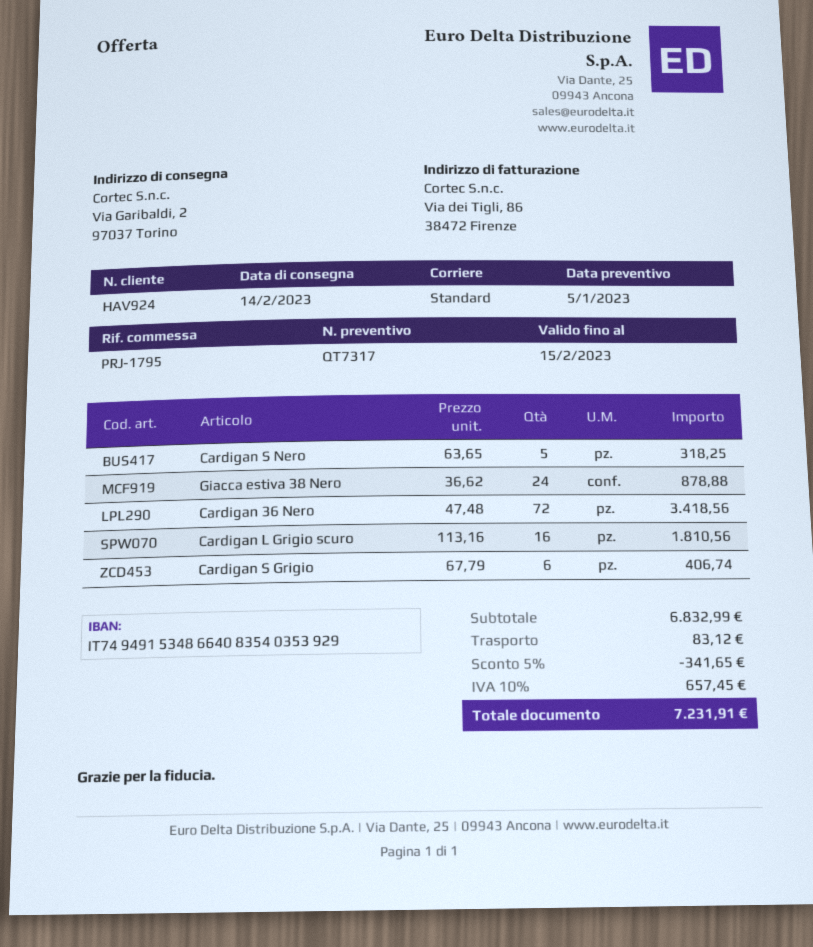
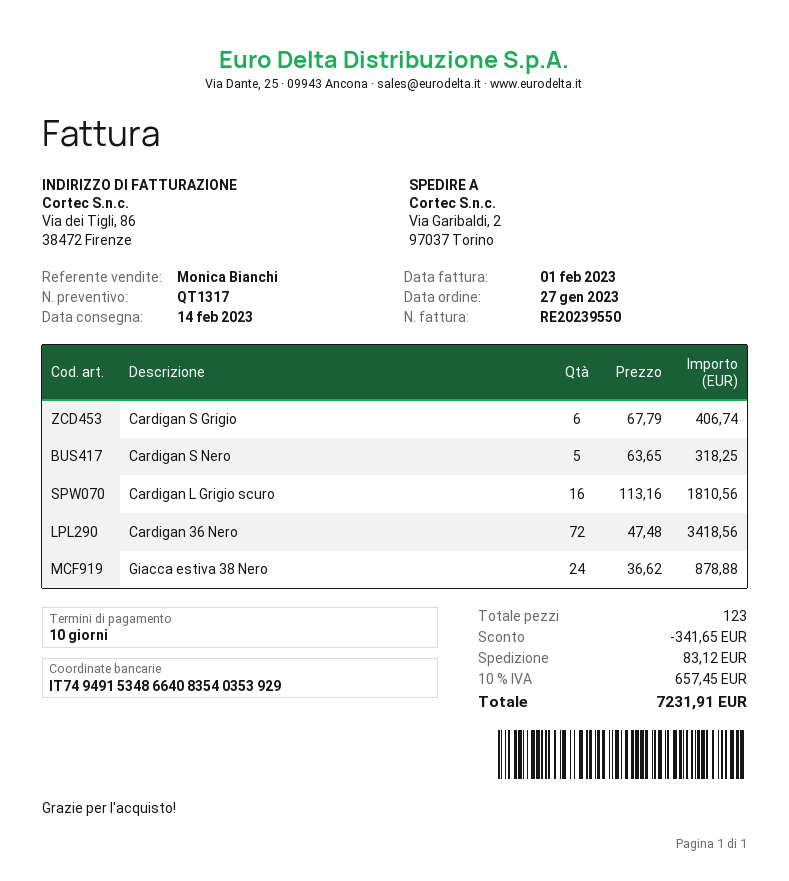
quote number: QT7317 -> QT1317

